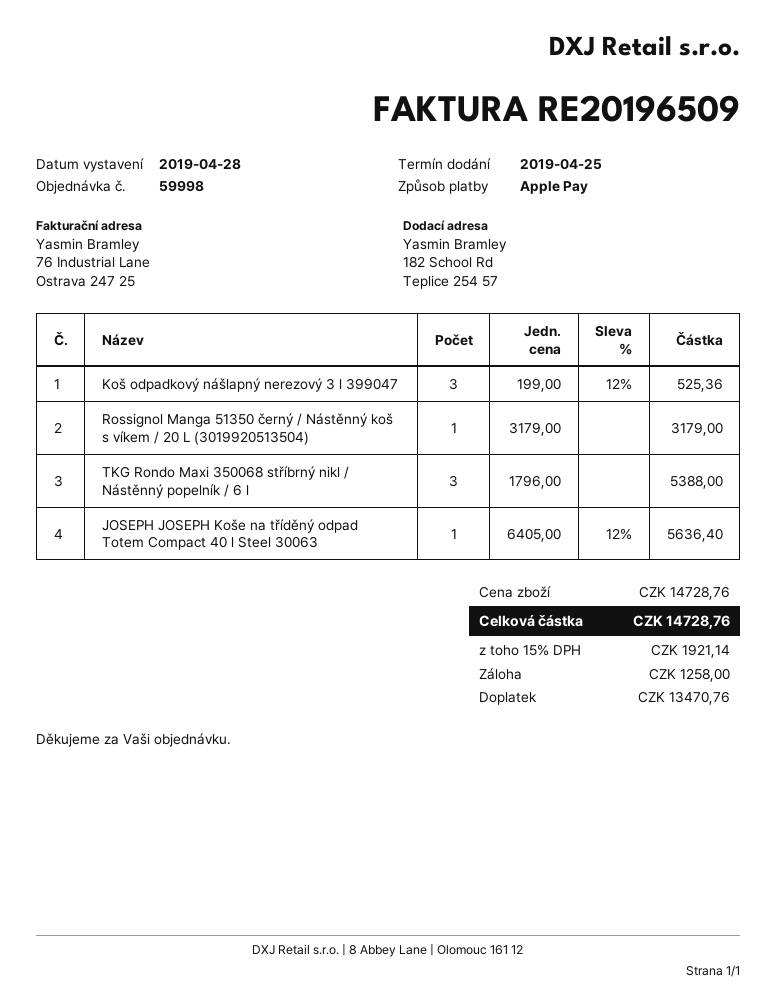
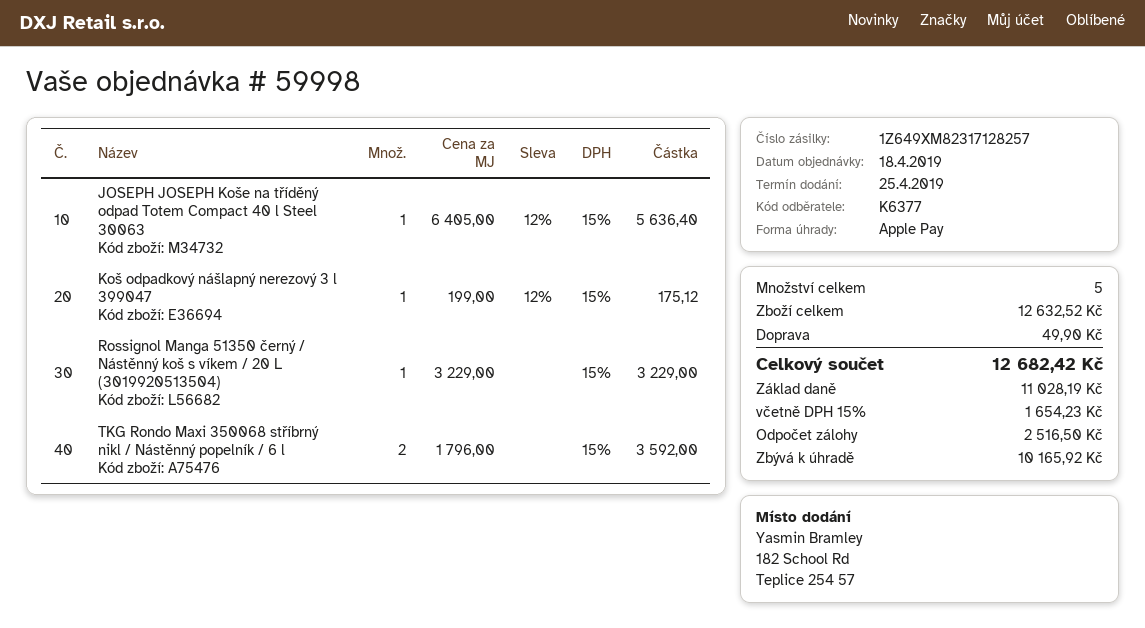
Koš odpadkový nášlapný nerezový 3 l 399047: 3 x 199.00 - 12% = 525.36 -> 1 x 199.00 - 12% = 175.12
Rossignol Manga 51350 černý / Nástěnný koš s víkem / 20 L (3019920513504): 1 x 3179.00 = 3179.00 -> 1 x 3229.00 = 3229.00
TKG Rondo Maxi 350068 stříbrný nikl / Nástěnný popelník / 6 l: 3 x 1796.00 = 5388.00 -> 2 x 1796.00 = 3592.00
subtotal: 14728.76 -> 12632.52
shipping: none -> 49.90
tax: 15% = 1921.14 -> 15% = 1654.23
total: 14728.76 -> 12682.42
deposit: 1258.00 -> 2516.50
balance: 13470.76 -> 10165.92

